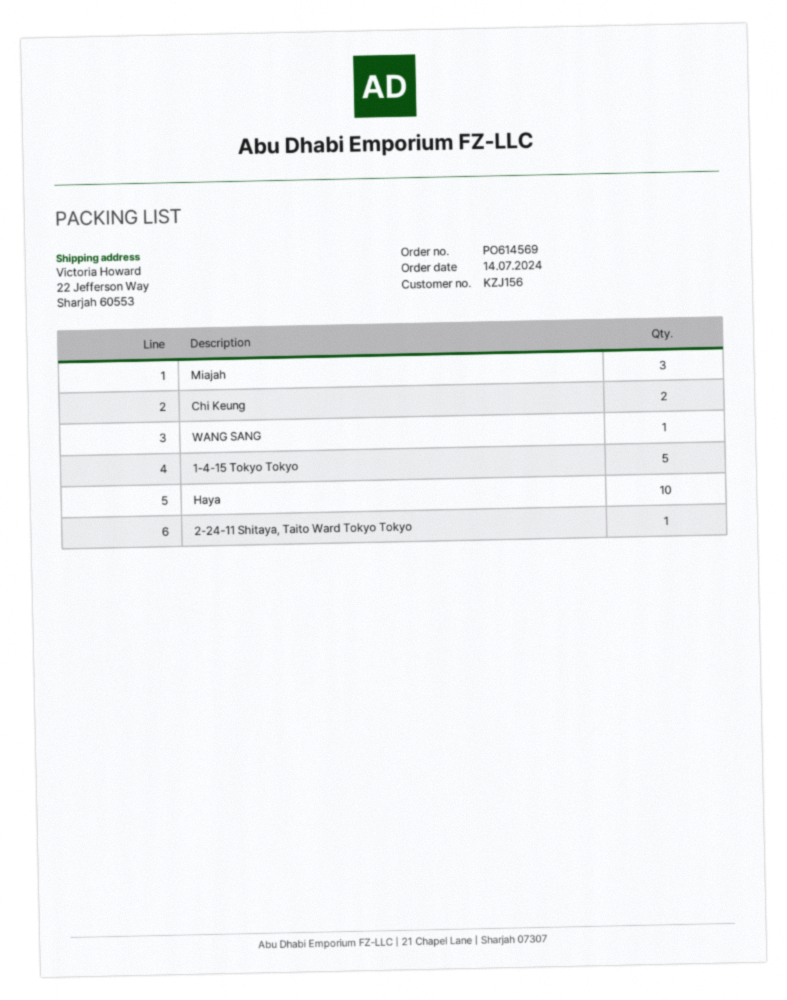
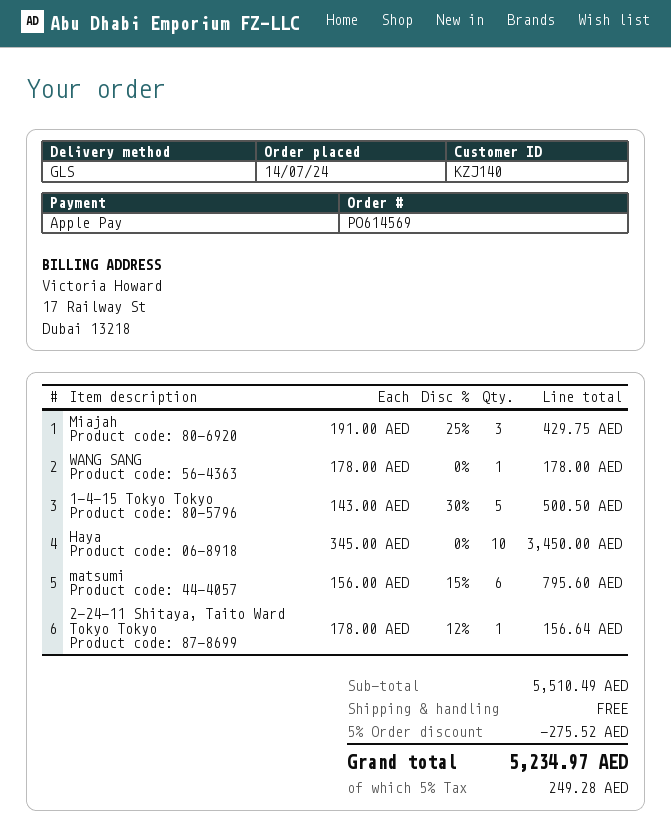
customer number: KZJ156 -> KZJ140
Chi Keung: 2 -> none
matsumi: none -> 6

